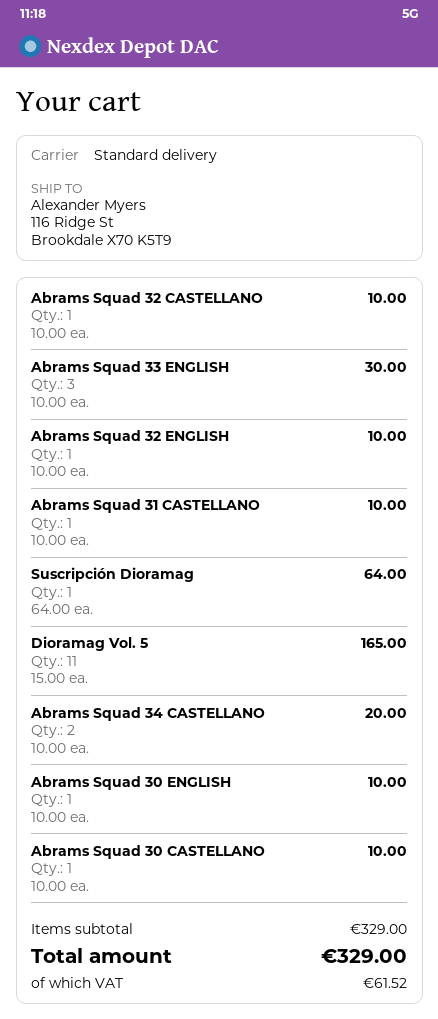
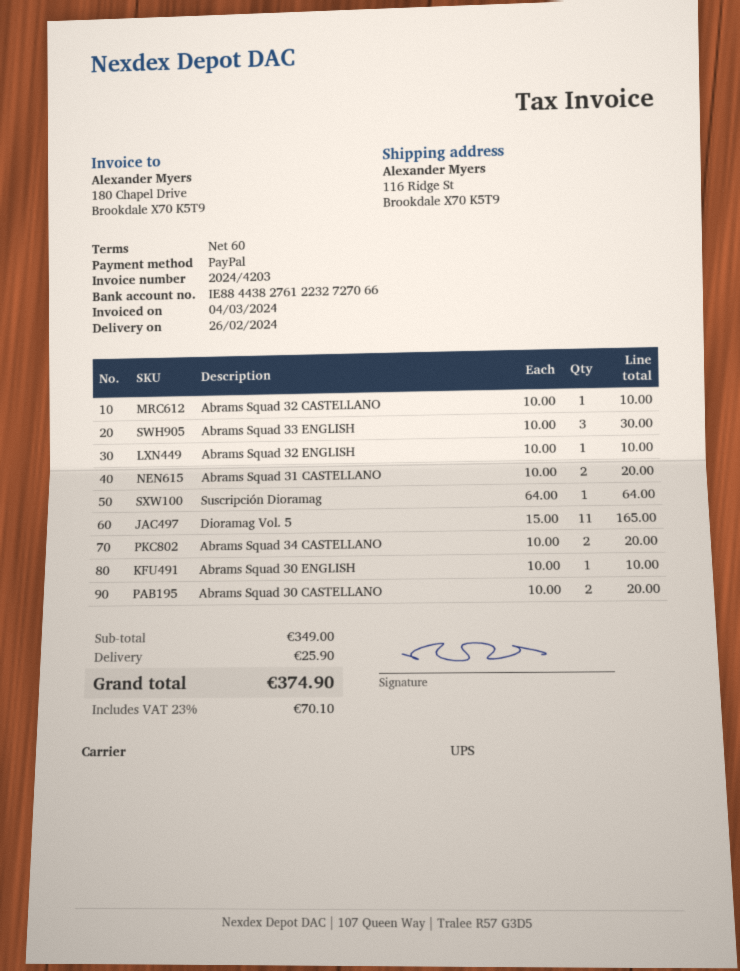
shipping method: standard -> UPS
Abrams Squad 31 CASTELLANO: 1 x 10.00 = 10.00 -> 2 x 10.00 = 20.00
Abrams Squad 30 CASTELLANO: 1 x 10.00 = 10.00 -> 2 x 10.00 = 20.00
subtotal: 329.00 -> 349.00
shipping: none -> 25.90
tax: 61.52 -> 70.10
total: 329.00 -> 374.90

